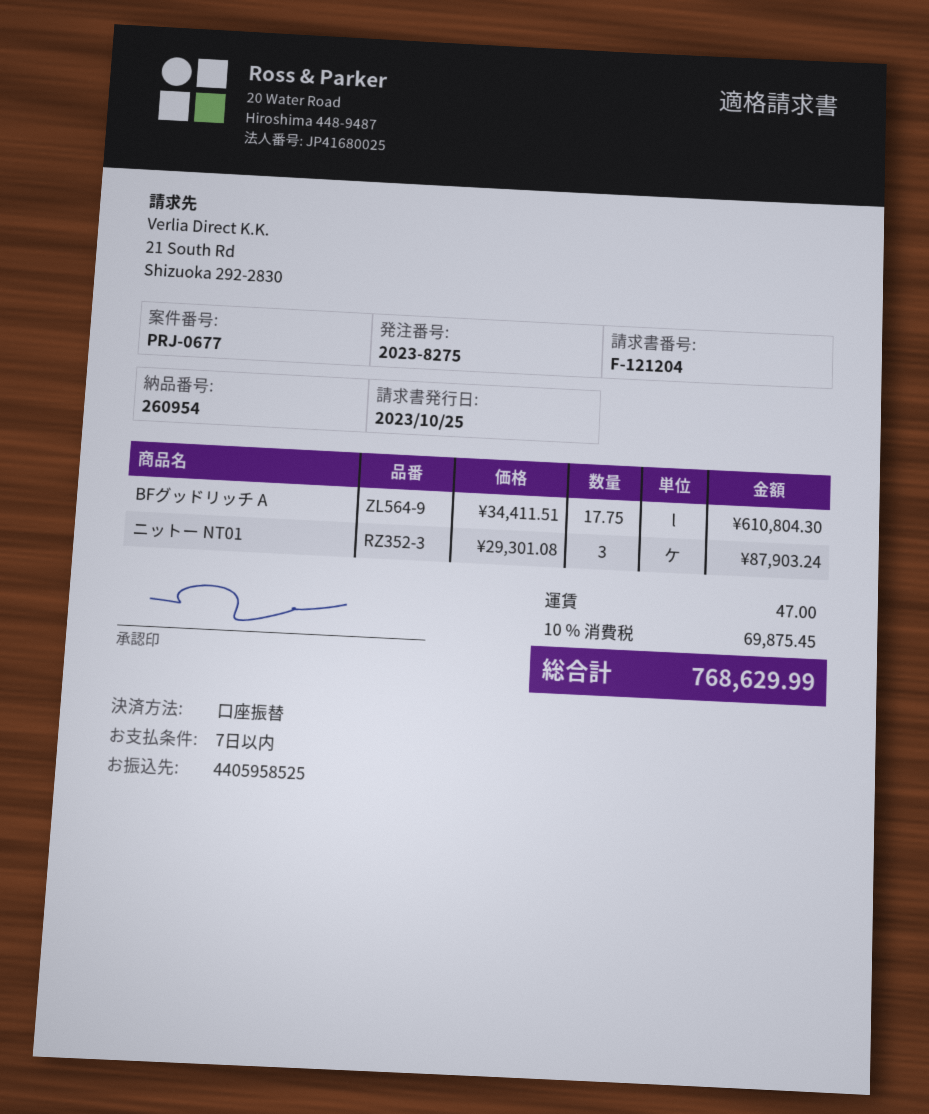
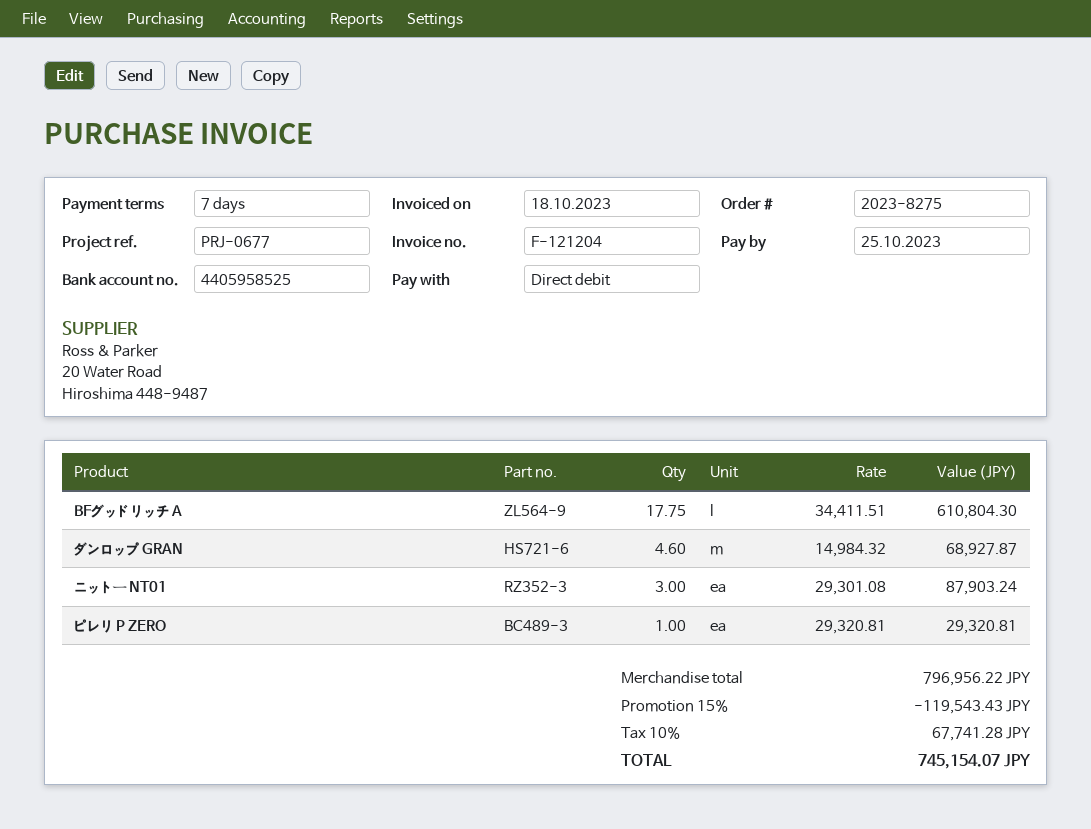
invoice date: 2023-10-25 -> 2023-10-18
ダンロップ GRAN: none -> 4.6 x 14984.32 = 68927.87
ピレリ P ZERO: none -> 1 x 29320.81 = 29320.81
discount: none -> 15% = 119543.43
shipping: 47.00 -> none
tax: 10% = 69875.45 -> 10% = 67741.28
total: 768629.99 -> 745154.07

